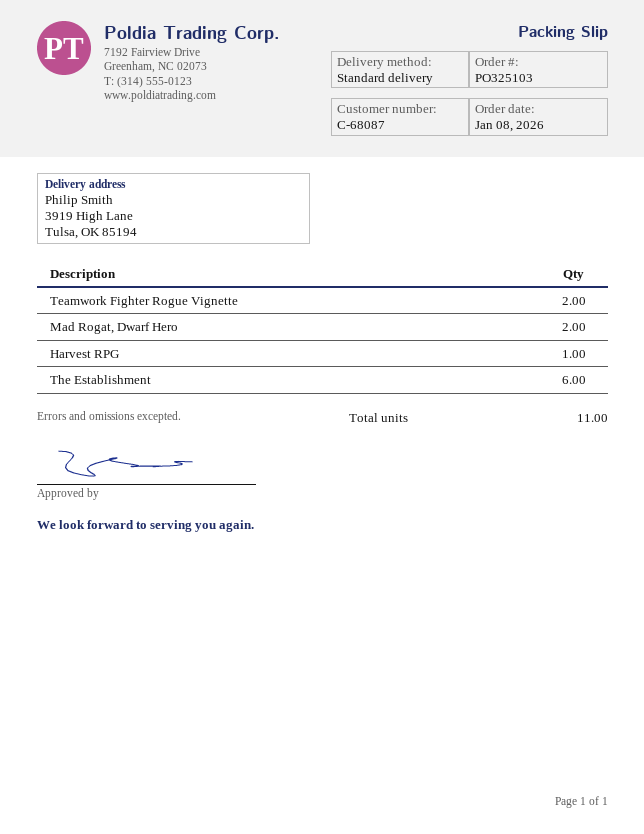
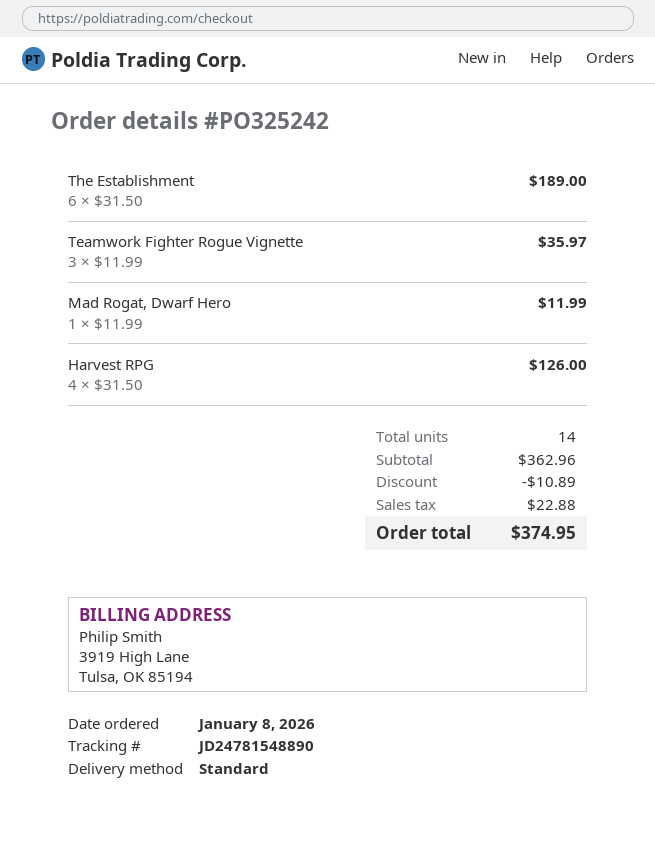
order number: PO325103 -> PO325242
Teamwork Fighter Rogue Vignette: 2 -> 3
Mad Rogat, Dwarf Hero: 2 -> 1
Harvest RPG: 1 -> 4
total quantity: 11 -> 14

